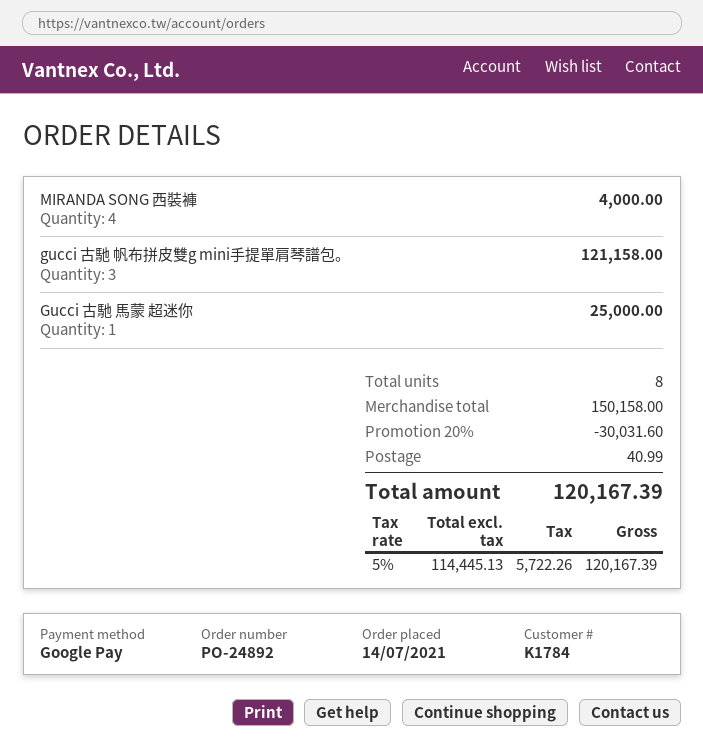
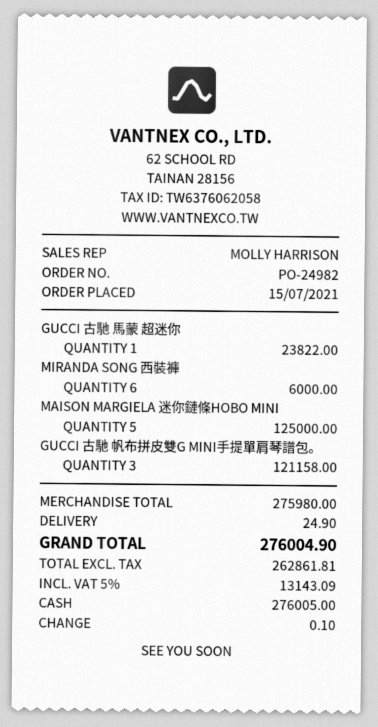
order number: PO-24892 -> PO-24982
order date: 2021-07-14 -> 2021-07-15
payment method: Google Pay -> cash
MIRANDA SONG 西裝褲: 4 for 4000.00 -> 6 for 6000.00
Gucci 古馳 馬蒙 超迷你: 1 for 25000.00 -> 1 for 23822.00
MAISON MARGIELA 迷你鏈條HOBO MINI: none -> 5 for 125000.00
subtotal: 150158.00 -> 275980.00
discount: 20% = 30031.60 -> none
shipping: 40.99 -> 24.90
net: 114445.13 -> 262861.81
tax: 5% = 5722.26 -> 5% = 13143.09
total: 120167.39 -> 276004.90

